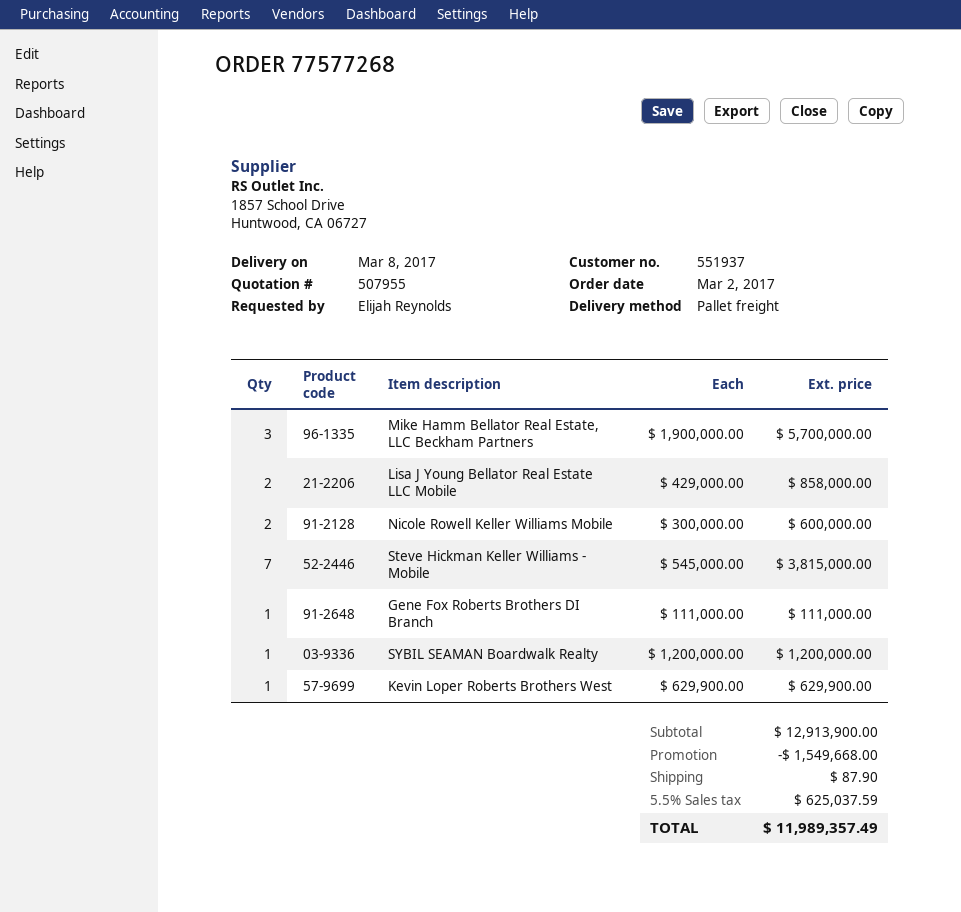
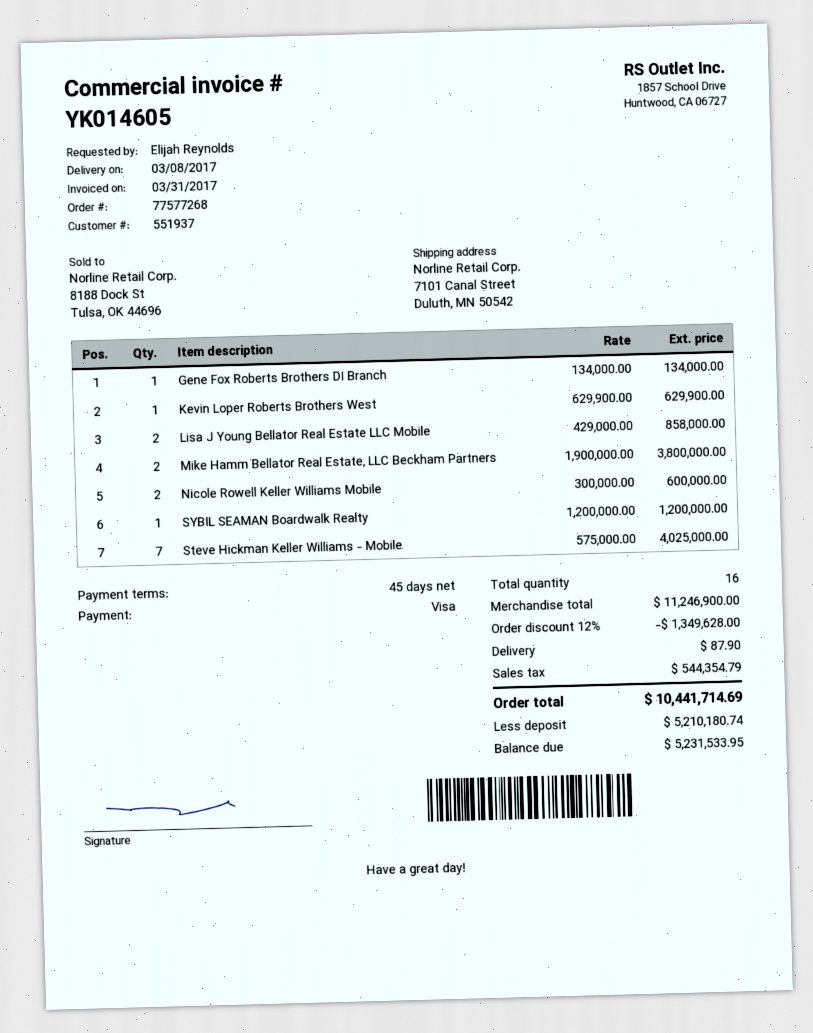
Mike Hamm Bellator Real Estate, LLC Beckham Partners: 3 x 1900000.00 = 5700000.00 -> 2 x 1900000.00 = 3800000.00
Steve Hickman Keller Williams - Mobile: 7 x 545000.00 = 3815000.00 -> 7 x 575000.00 = 4025000.00
Gene Fox Roberts Brothers DI Branch: 1 x 111000.00 = 111000.00 -> 1 x 134000.00 = 134000.00
subtotal: 12913900.00 -> 11246900.00
discount: 1549668.00 -> 1349628.00
tax: 625037.59 -> 544354.79
total: 11989357.49 -> 10441714.69

